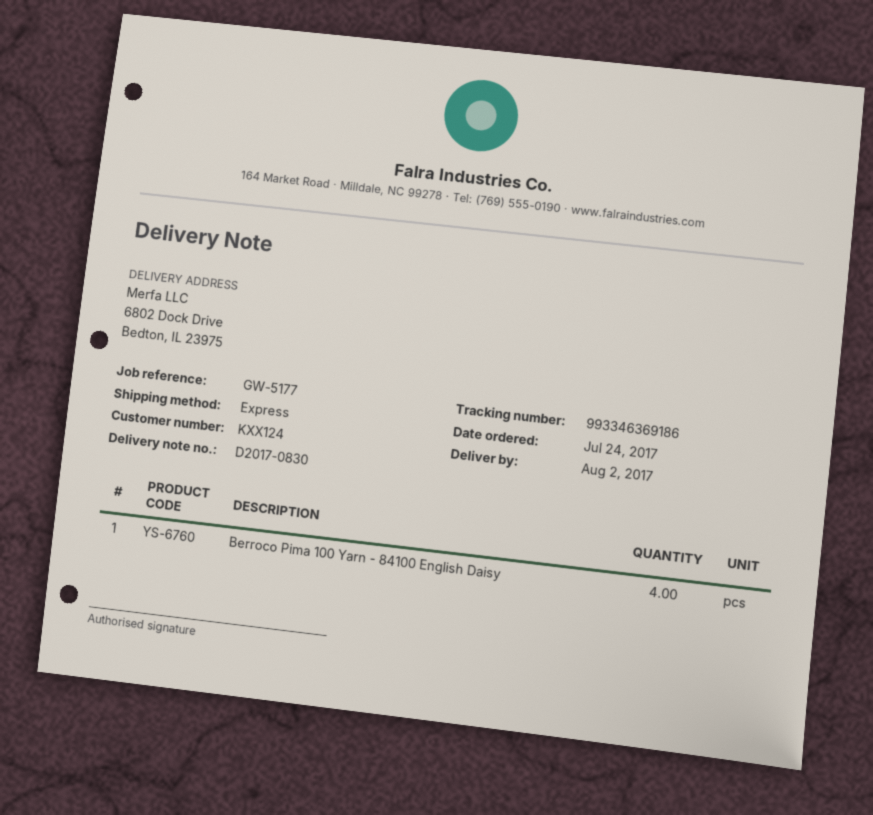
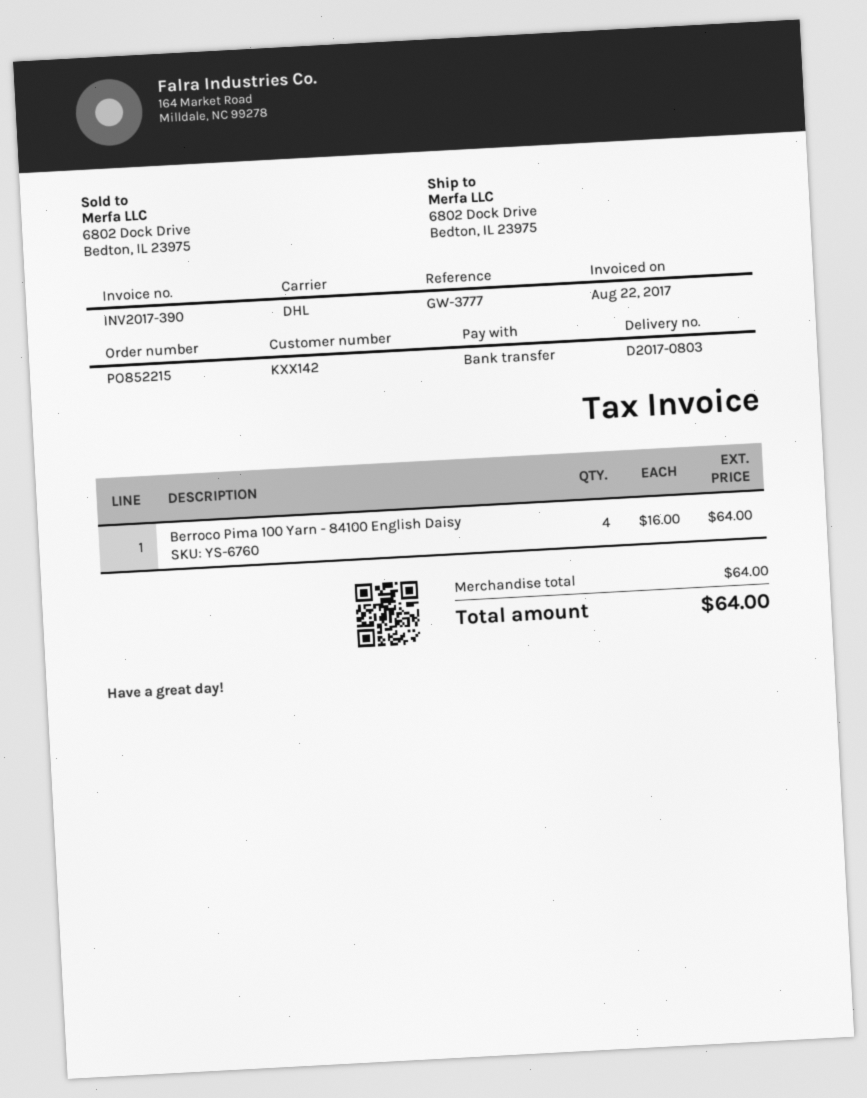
delivery note number: D2017-0830 -> D2017-0803
customer number: KXX124 -> KXX142
reference: GW-5177 -> GW-3777
shipping method: express -> DHL

